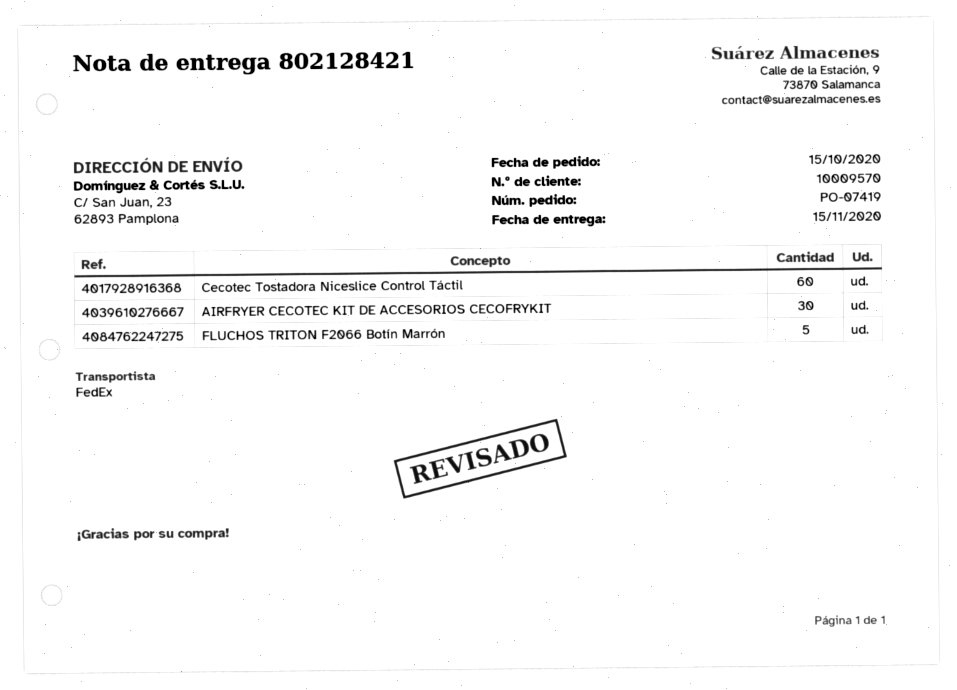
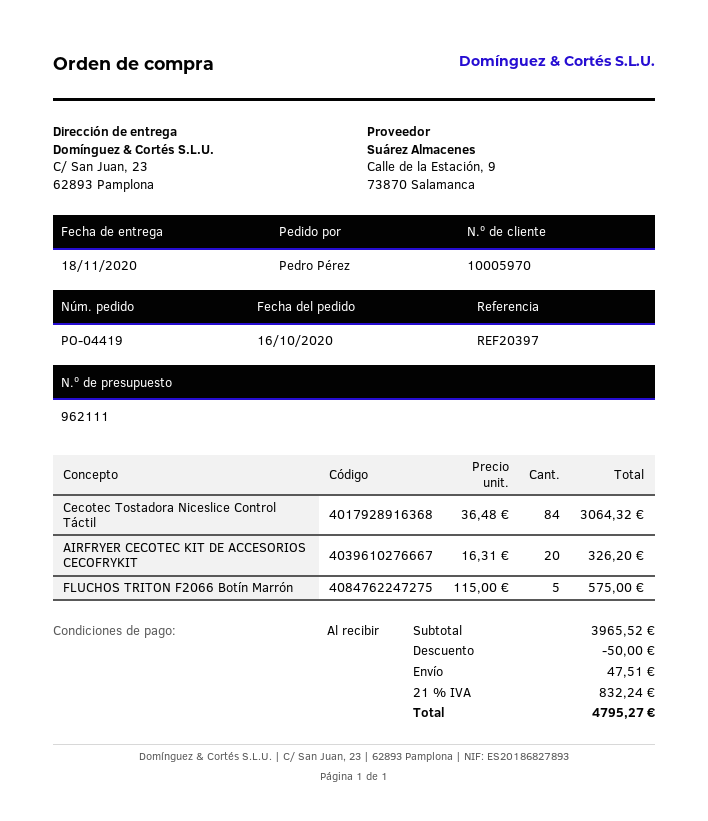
order number: PO-07419 -> PO-04419
order date: 2020-10-15 -> 2020-10-16
delivery date: 2020-11-15 -> 2020-11-18
customer number: 10009570 -> 10005970
Cecotec Tostadora Niceslice Control Táctil: 60 -> 84
AIRFRYER CECOTEC KIT DE ACCESORIOS CECOFRYKIT: 30 -> 20

